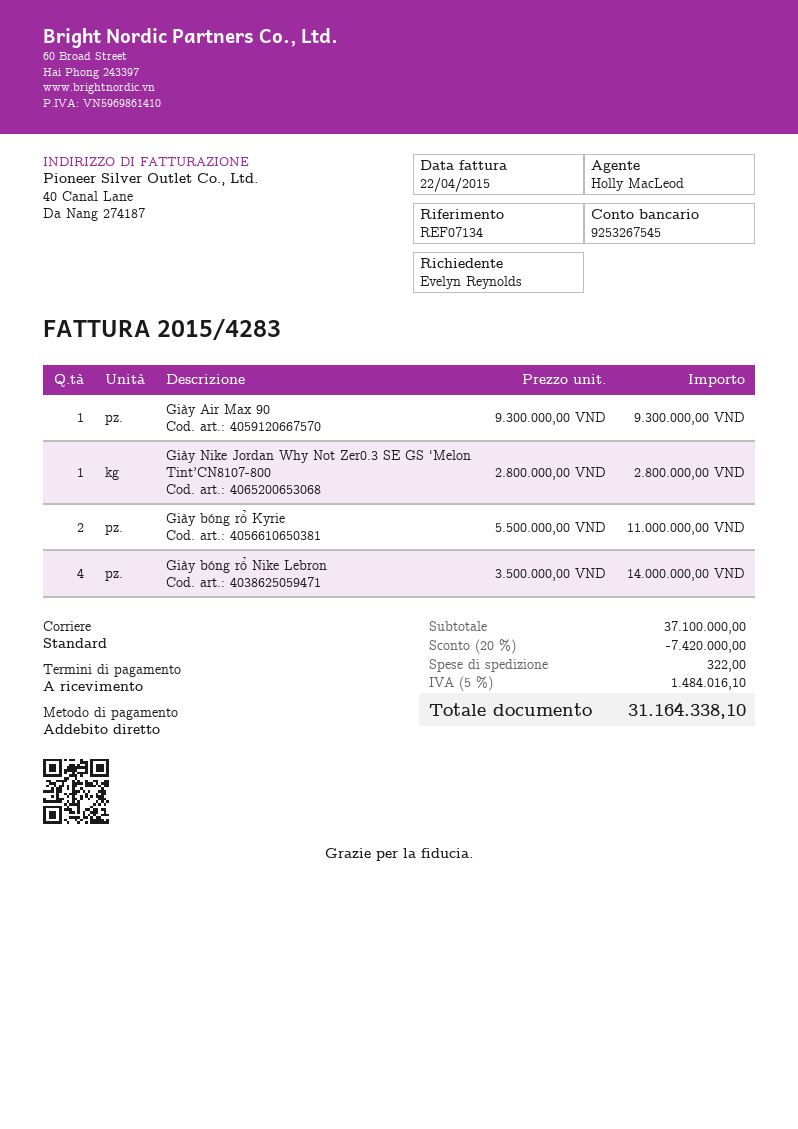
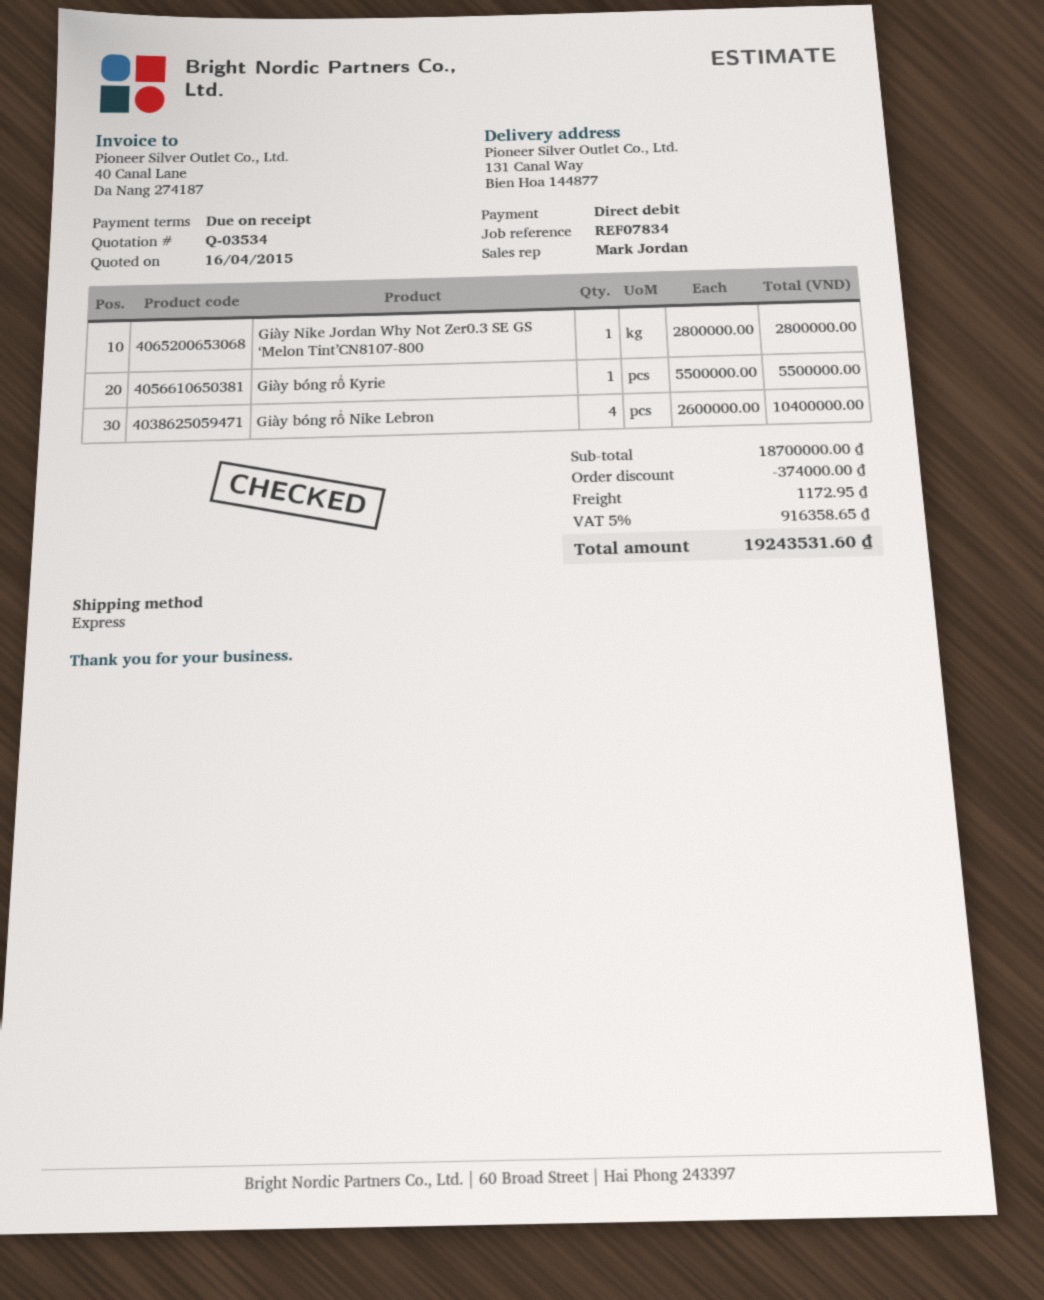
reference: REF07134 -> REF07834
sales rep: Holly MacLeod -> Mark Jordan
shipping method: standard -> express
Giày Air Max 90: 1 x 9300000.00 = 9300000.00 -> none
Giày bóng rổ Kyrie: 2 x 5500000.00 = 11000000.00 -> 1 x 5500000.00 = 5500000.00
Giày bóng rổ Nike Lebron: 4 x 3500000.00 = 14000000.00 -> 4 x 2600000.00 = 10400000.00
subtotal: 37100000.00 -> 18700000.00
discount: 7420000.00 -> 374000.00
shipping: 322.00 -> 1172.95
tax: 5% = 1484016.10 -> 5% = 916358.65
total: 31164338.10 -> 19243531.60

